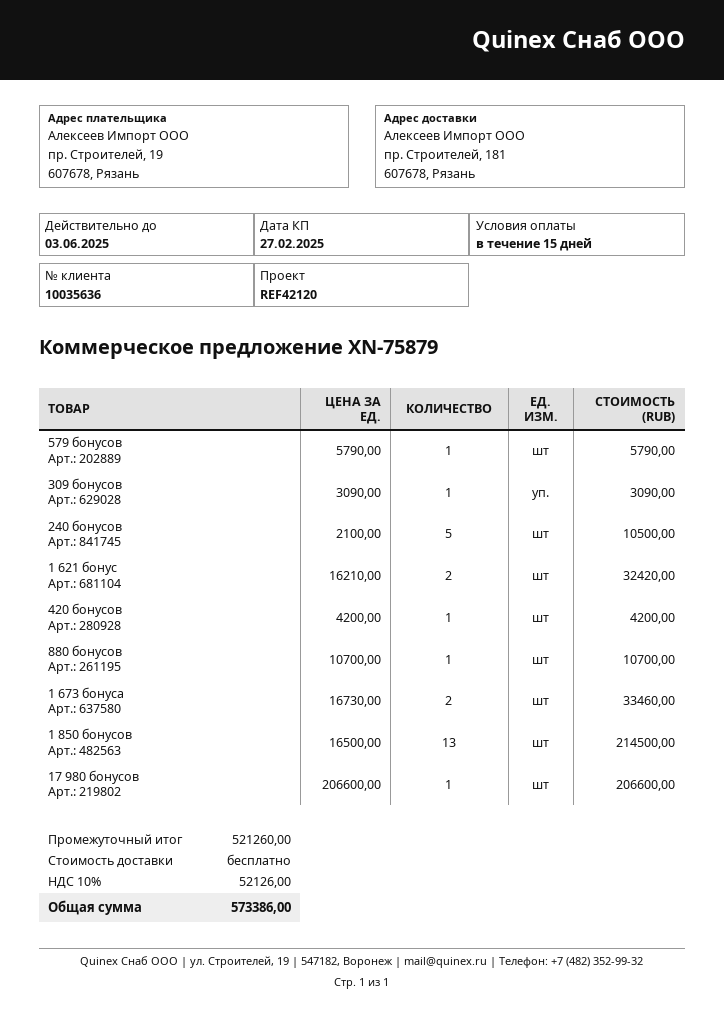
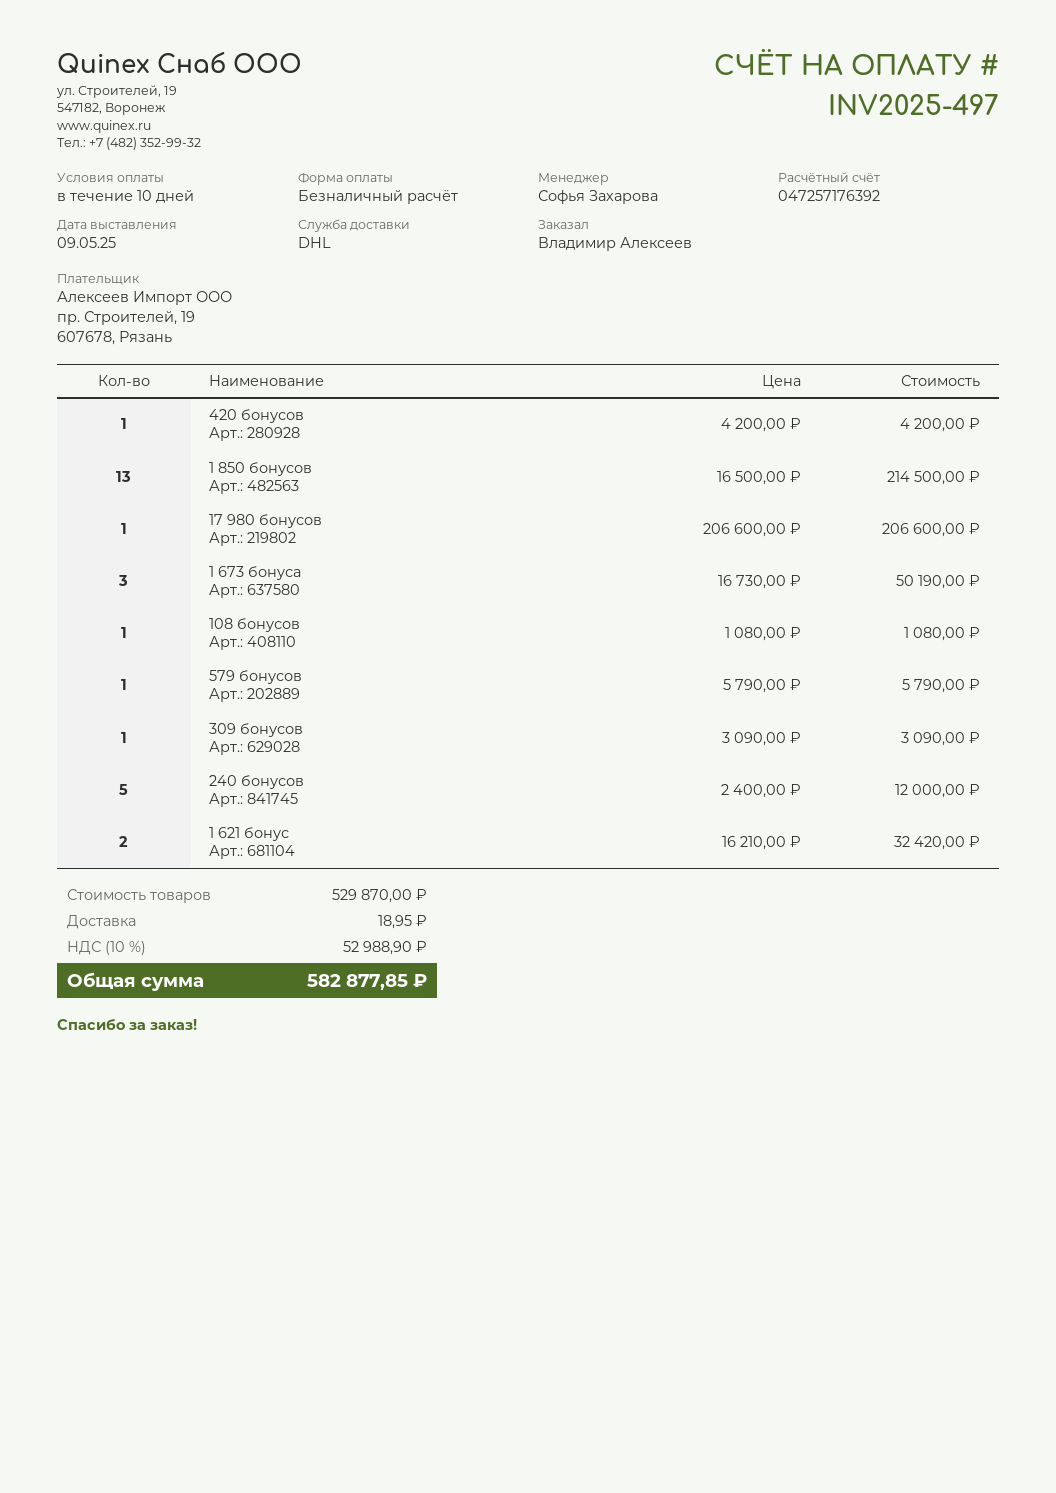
payment terms: 15 days -> 10 days
240 бонусов: 5 x 2100.00 = 10500.00 -> 5 x 2400.00 = 12000.00
880 бонусов: 1 x 10700.00 = 10700.00 -> none
1 673 бонуса: 2 x 16730.00 = 33460.00 -> 3 x 16730.00 = 50190.00
108 бонусов: none -> 1 x 1080.00 = 1080.00
subtotal: 521260.00 -> 529870.00
shipping: 0.00 -> 18.95
tax: 10% = 52126.00 -> 10% = 52988.90
total: 573386.00 -> 582877.85

